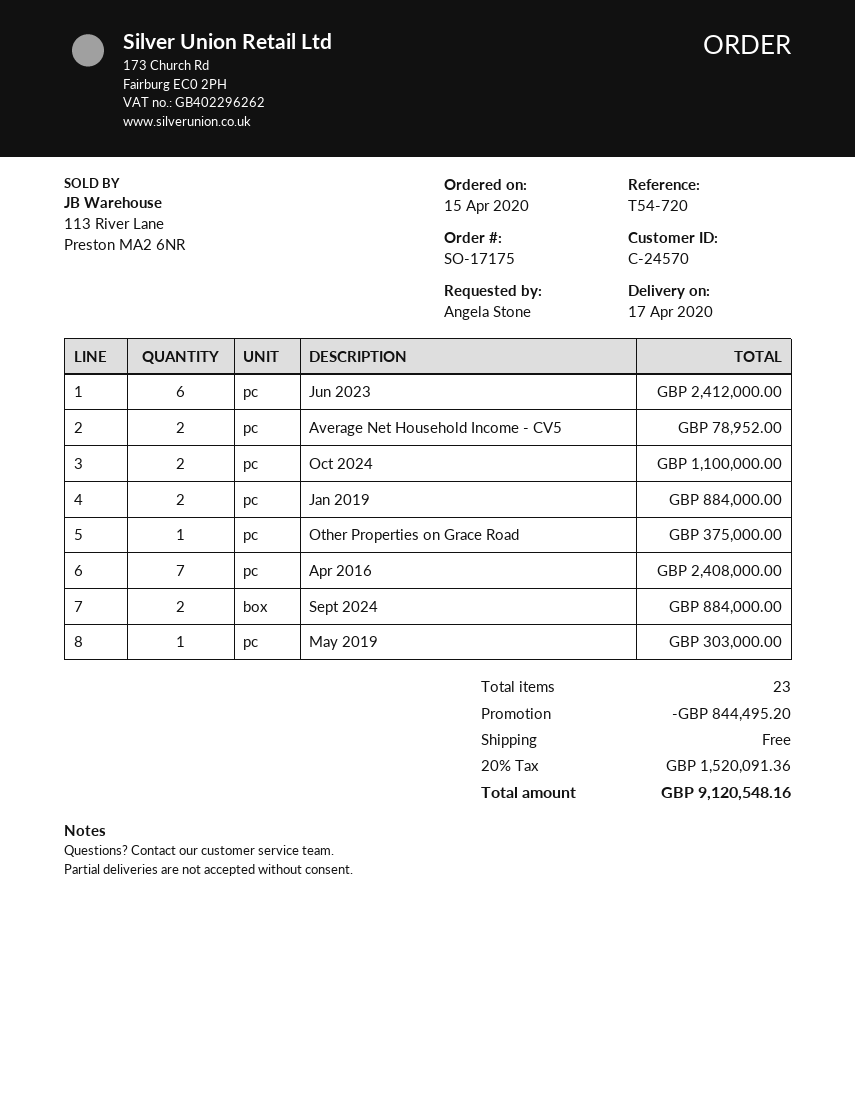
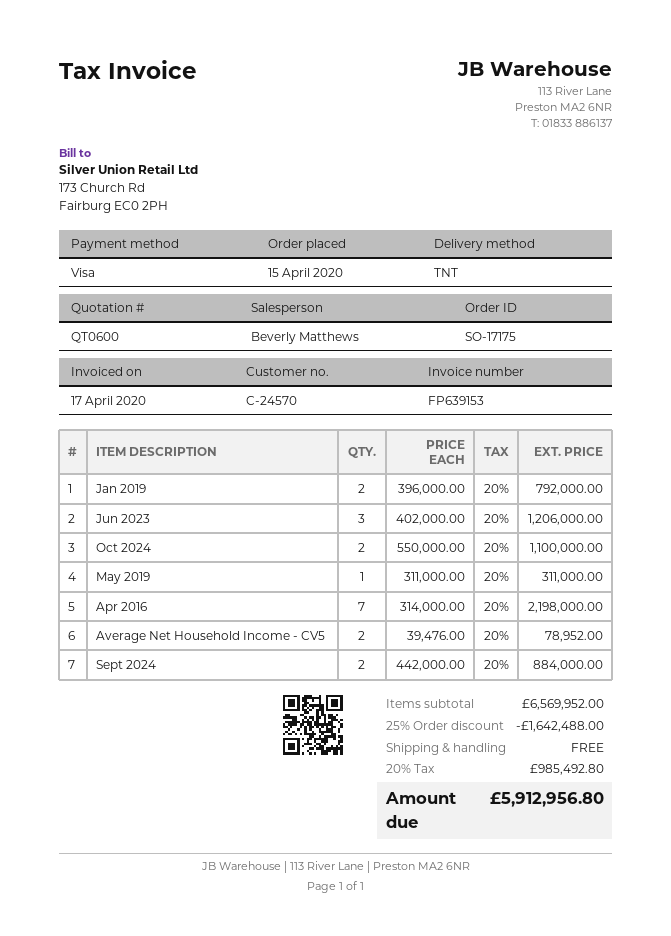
Jun 2023: 6 for 2412000.00 -> 3 for 1206000.00
Jan 2019: 2 for 884000.00 -> 2 for 792000.00
Other Properties on Grace Road: 1 for 375000.00 -> none
Apr 2016: 7 for 2408000.00 -> 7 for 2198000.00
May 2019: 1 for 303000.00 -> 1 for 311000.00
discount: 844495.20 -> 1642488.00
tax: 20% = 1520091.36 -> 20% = 985492.80
total: 9120548.16 -> 5912956.80

